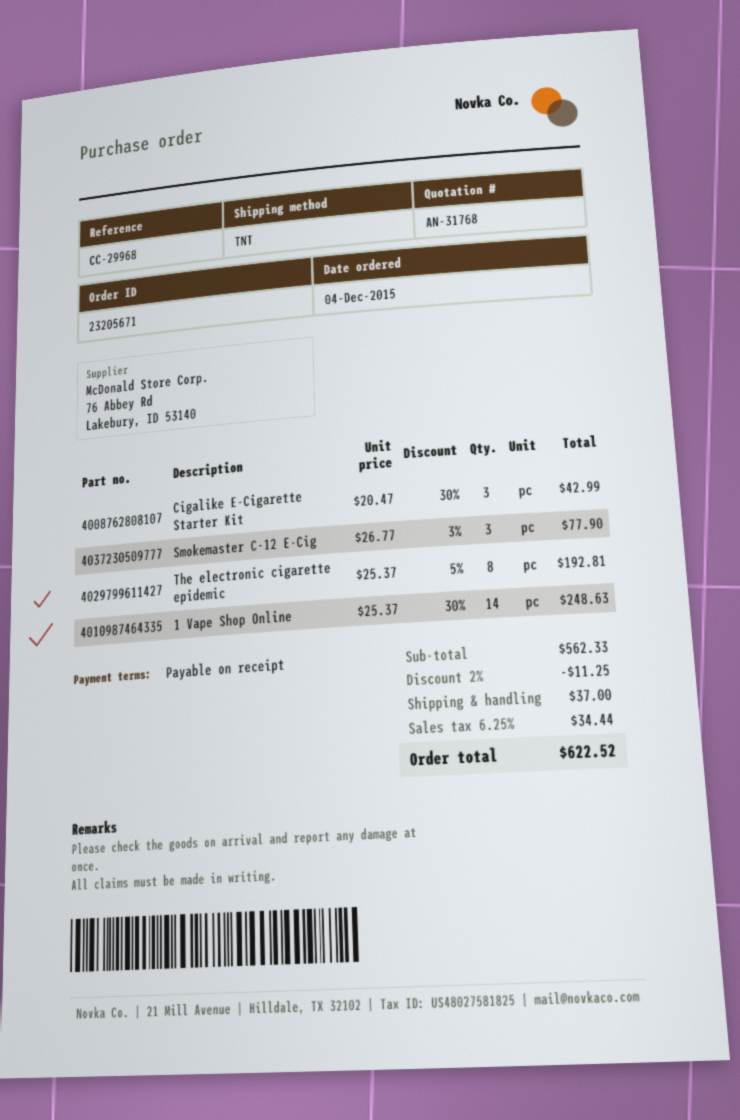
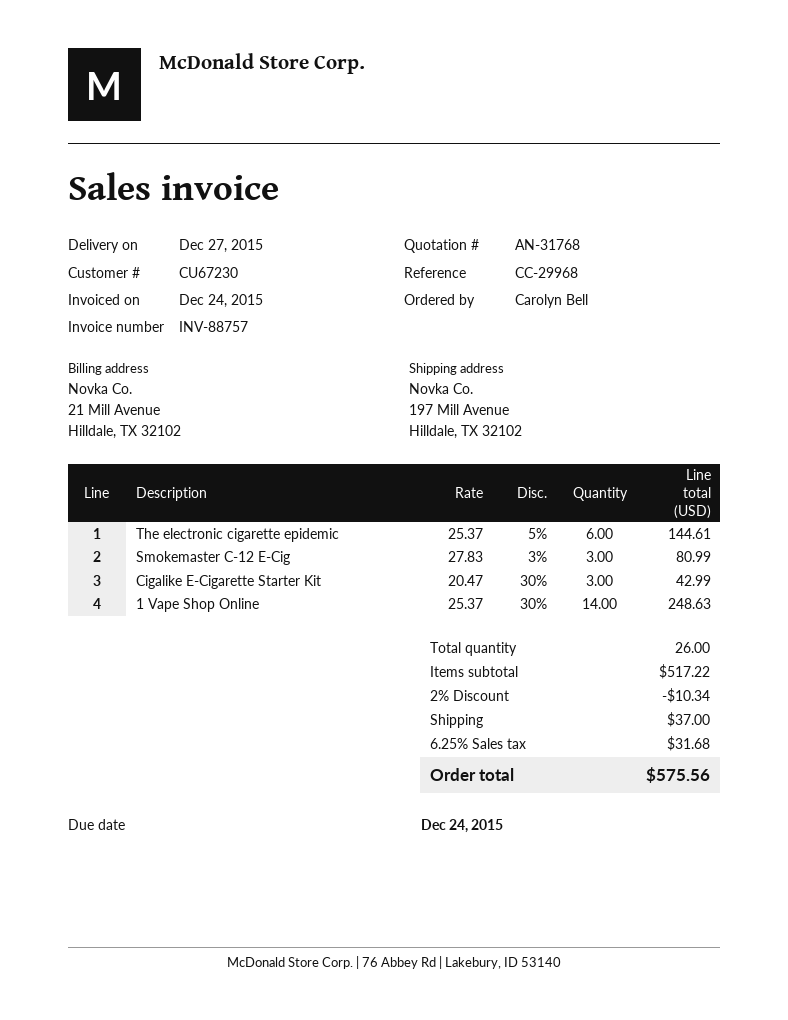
Smokemaster C-12 E-Cig: 3 x 26.77 - 3% = 77.90 -> 3 x 27.83 - 3% = 80.99
The electronic cigarette epidemic: 8 x 25.37 - 5% = 192.81 -> 6 x 25.37 - 5% = 144.61
subtotal: 562.33 -> 517.22
discount: 2% = 11.25 -> 2% = 10.34
tax: 6.25% = 34.44 -> 6.25% = 31.68
total: 622.52 -> 575.56

